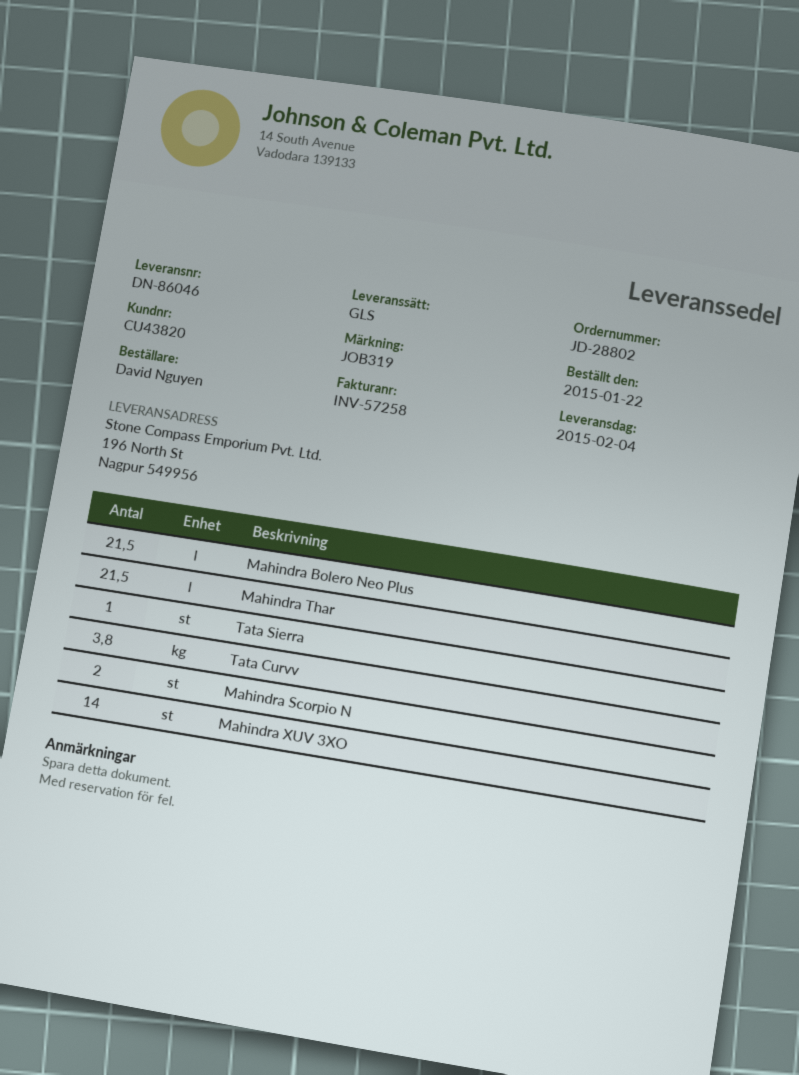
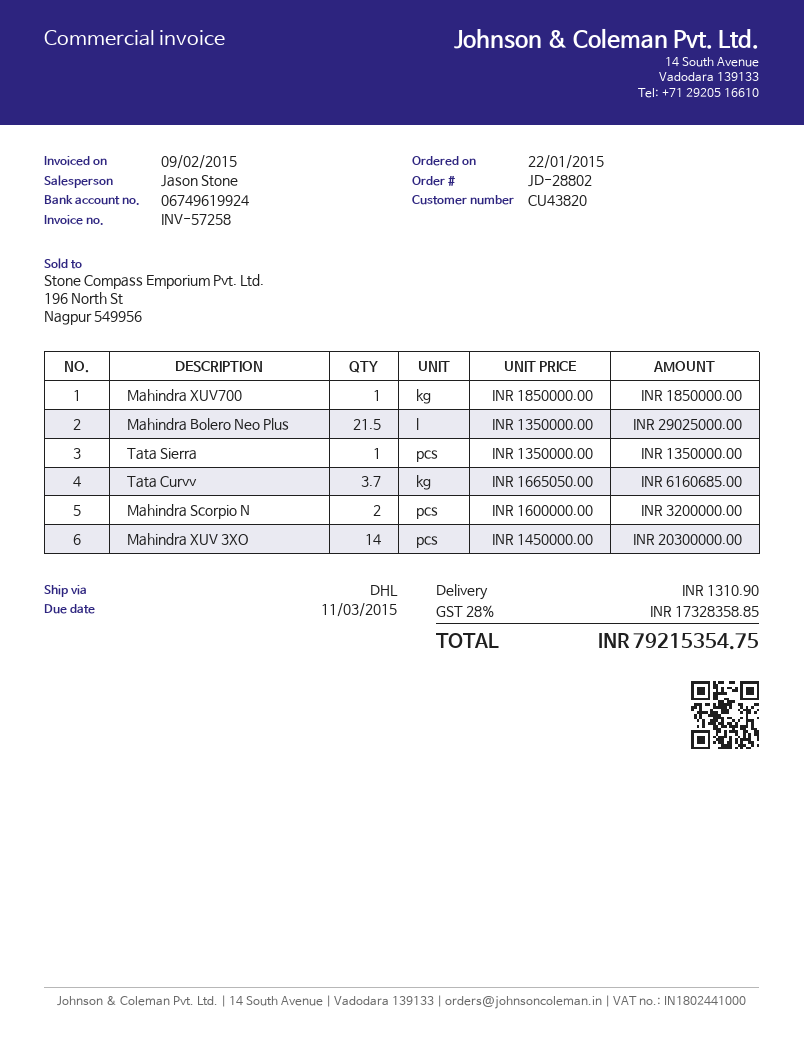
shipping method: GLS -> DHL
Mahindra Thar: 21.5 -> none
Tata Curvv: 3.8 -> 3.7
Mahindra XUV700: none -> 1

